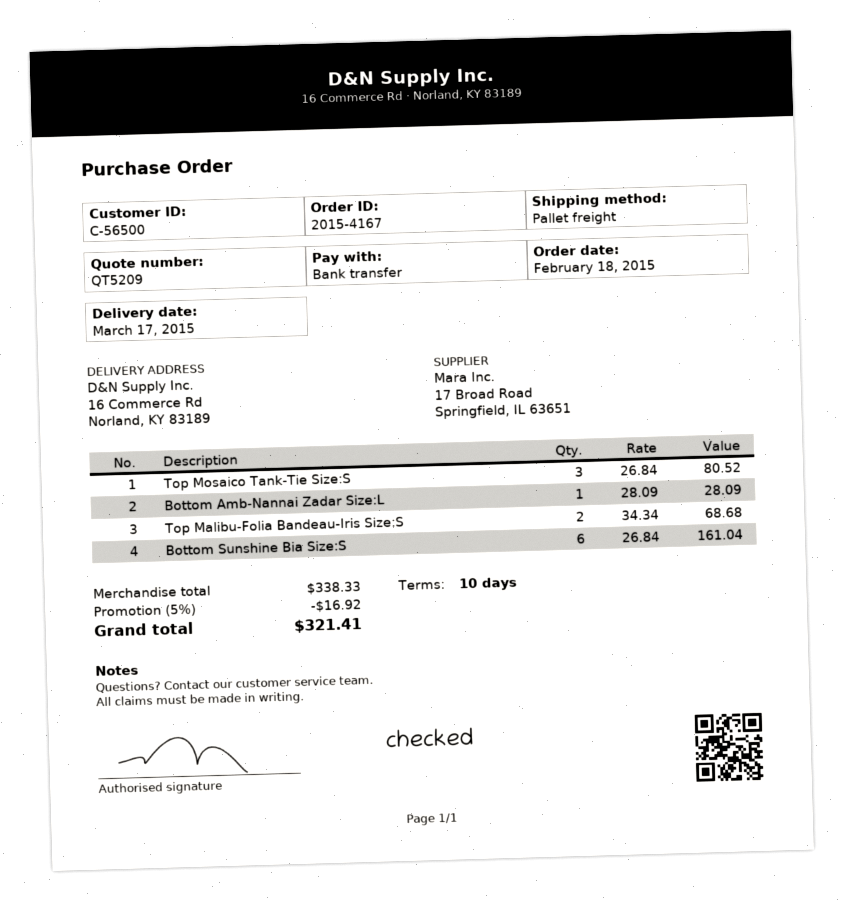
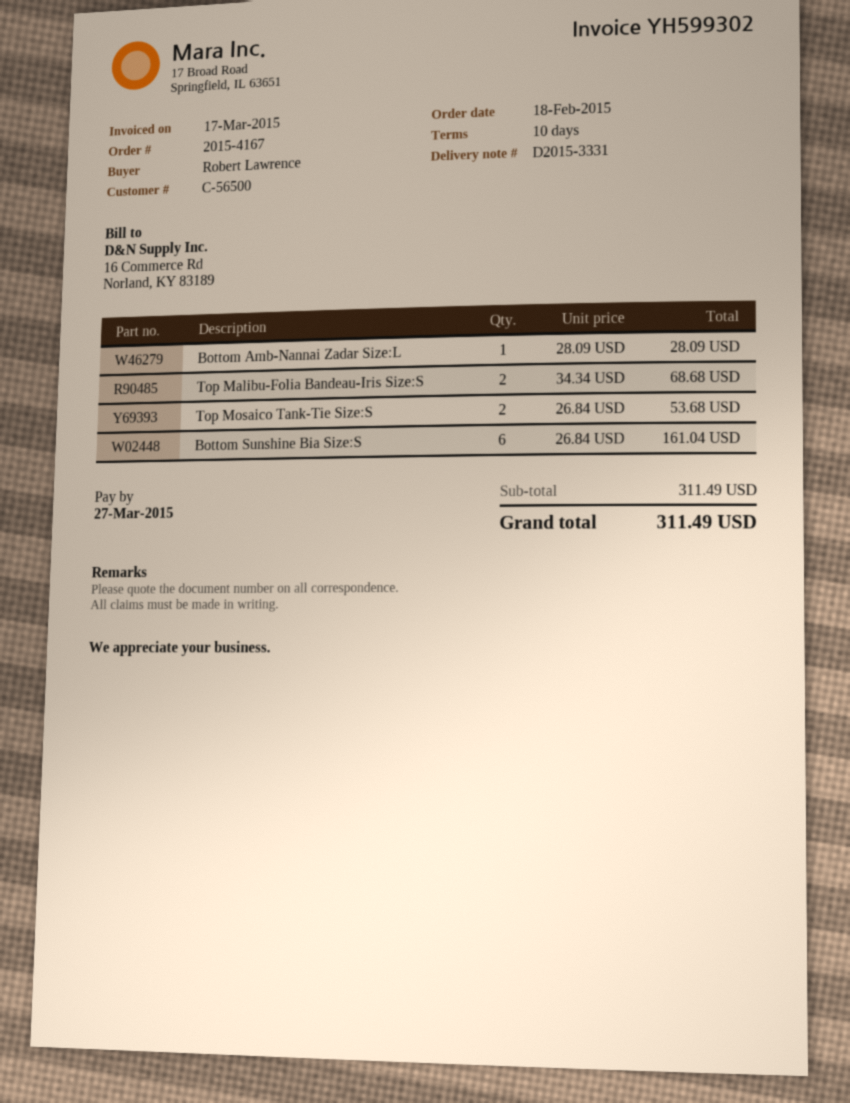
Top Mosaico Tank-Tie Size:S: 3 x 26.84 = 80.52 -> 2 x 26.84 = 53.68
subtotal: 338.33 -> 311.49
discount: 5% = 16.92 -> none
total: 321.41 -> 311.49

